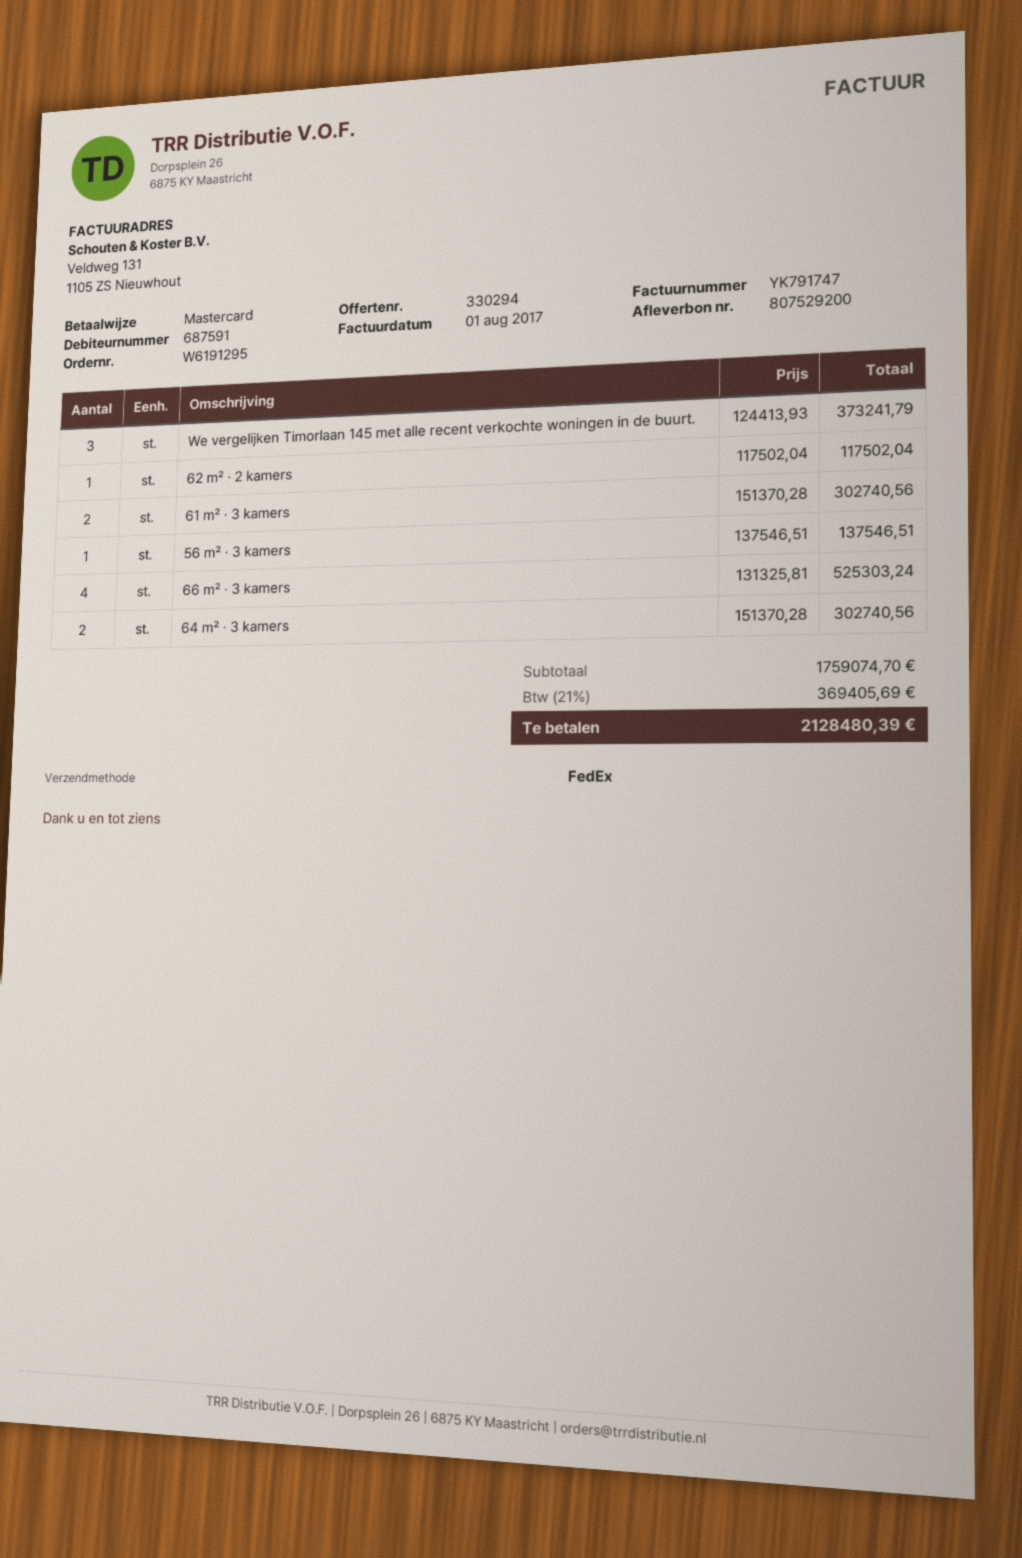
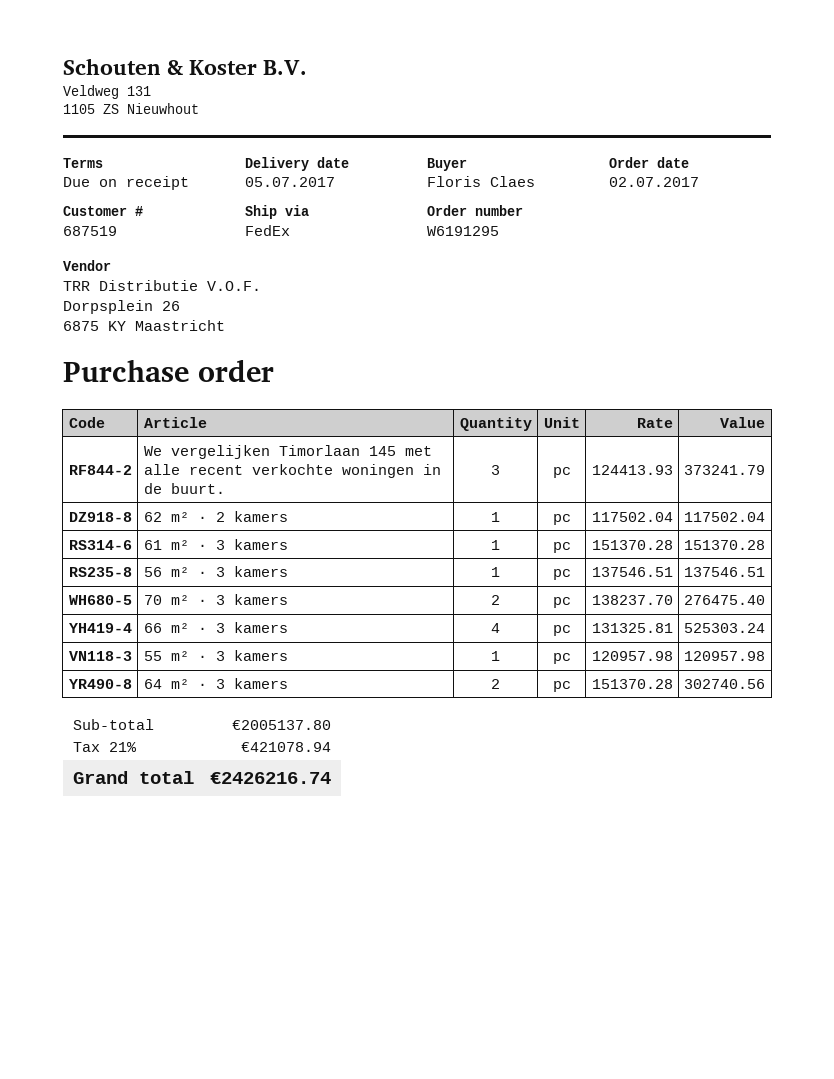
customer number: 687591 -> 687519
61 m² · 3 kamers: 2 x 151370.28 = 302740.56 -> 1 x 151370.28 = 151370.28
70 m² · 3 kamers: none -> 2 x 138237.70 = 276475.40
55 m² · 3 kamers: none -> 1 x 120957.98 = 120957.98
subtotal: 1759074.70 -> 2005137.80
tax: 21% = 369405.69 -> 21% = 421078.94
total: 2128480.39 -> 2426216.74

